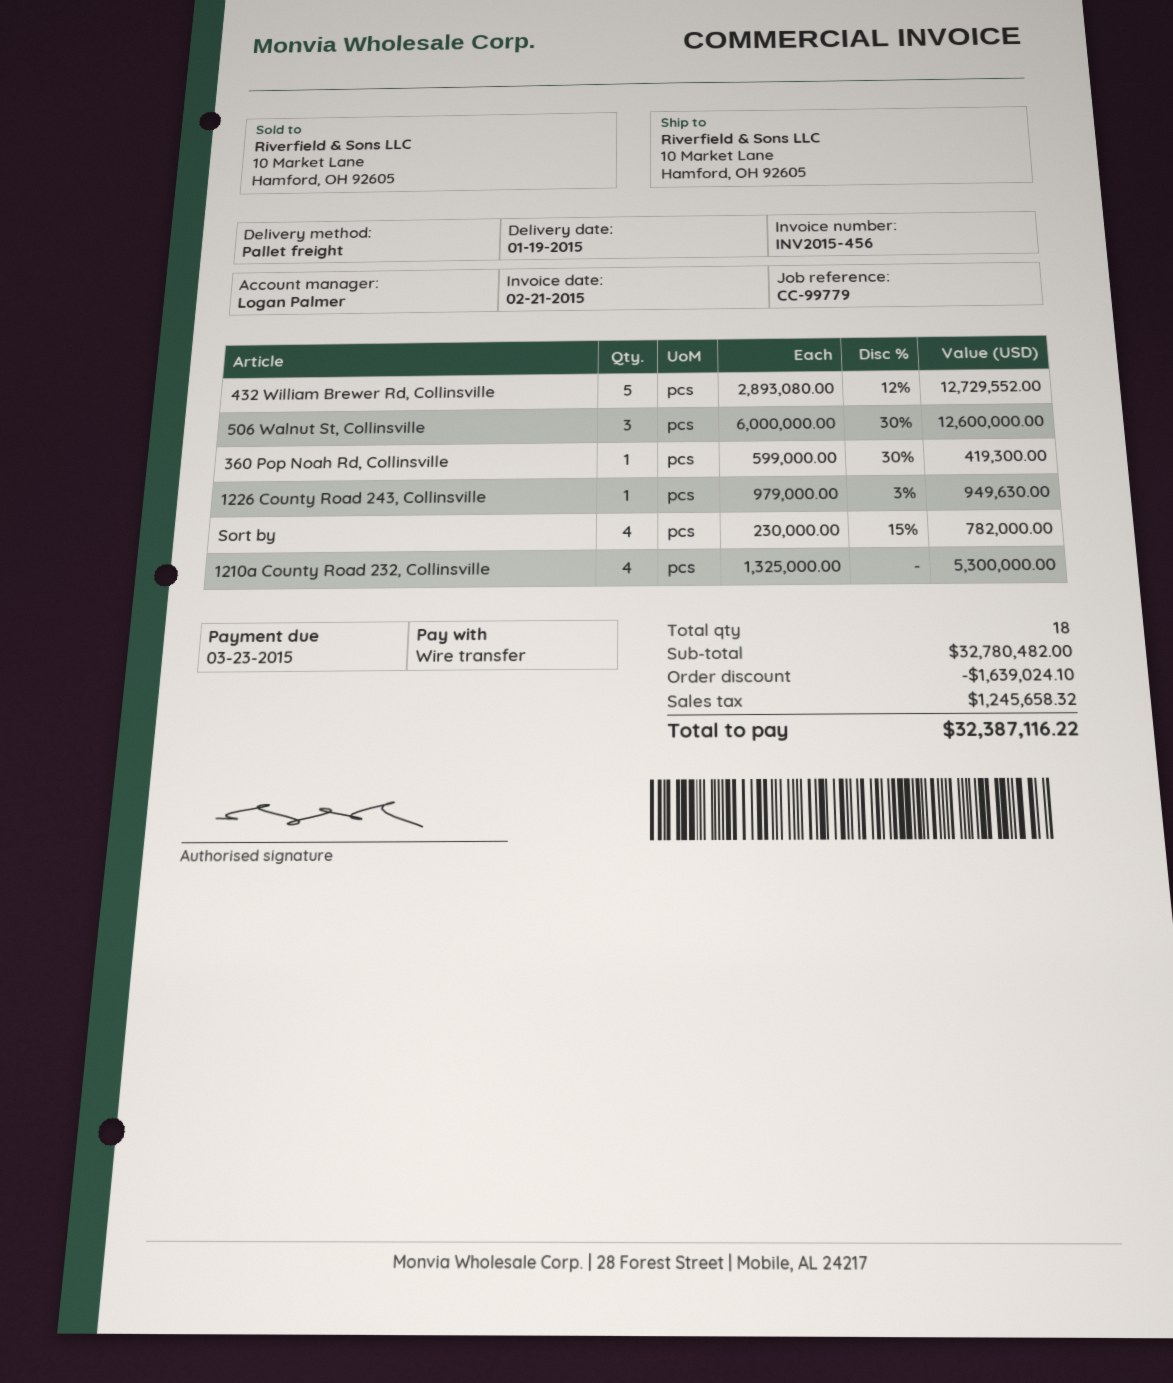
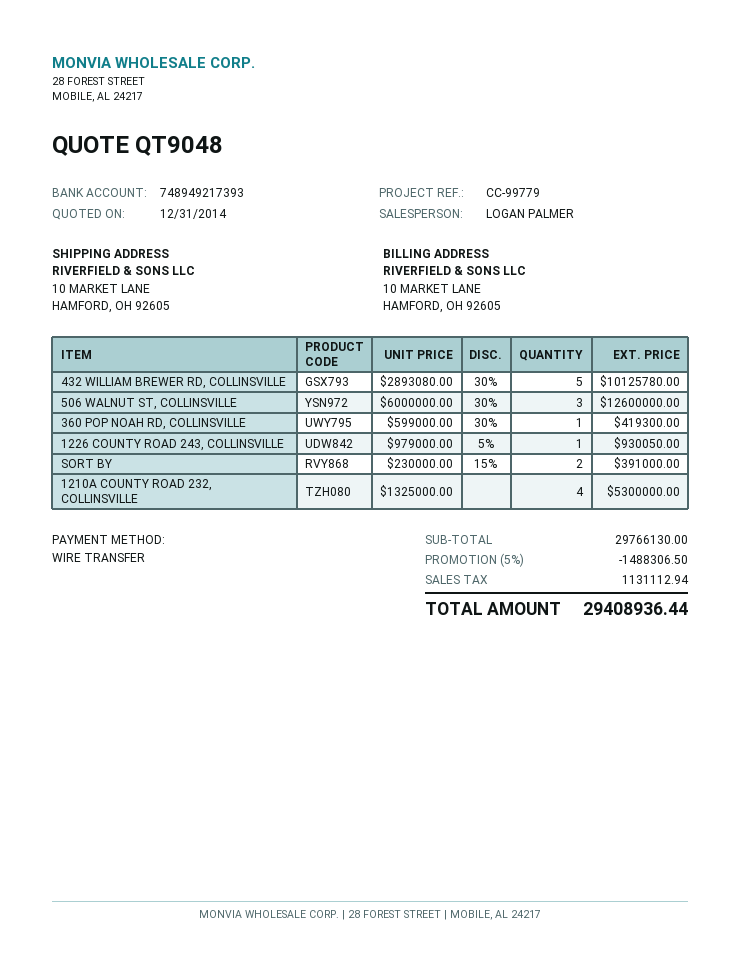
432 William Brewer Rd, Collinsville: 5 x 2893080.00 - 12% = 12729552.00 -> 5 x 2893080.00 - 30% = 10125780.00
1226 County Road 243, Collinsville: 1 x 979000.00 - 3% = 949630.00 -> 1 x 979000.00 - 5% = 930050.00
Sort by: 4 x 230000.00 - 15% = 782000.00 -> 2 x 230000.00 - 15% = 391000.00
subtotal: 32780482.00 -> 29766130.00
discount: 1639024.10 -> 1488306.50
tax: 1245658.32 -> 1131112.94
total: 32387116.22 -> 29408936.44

